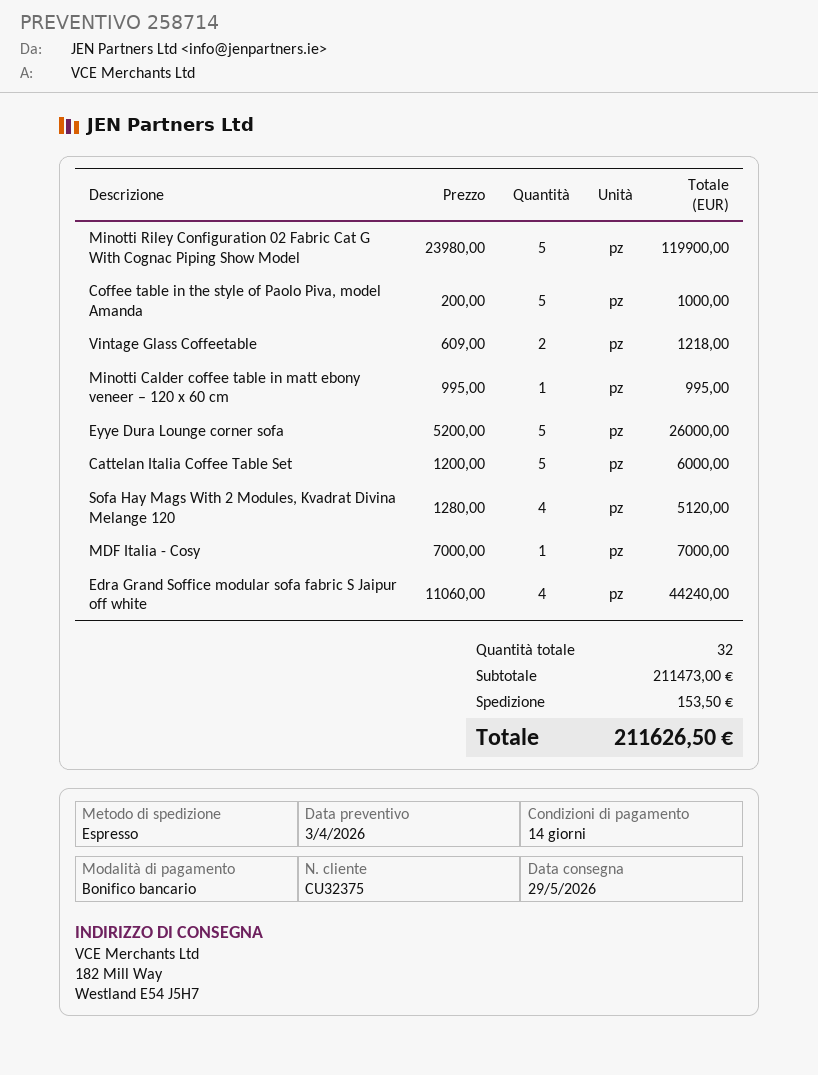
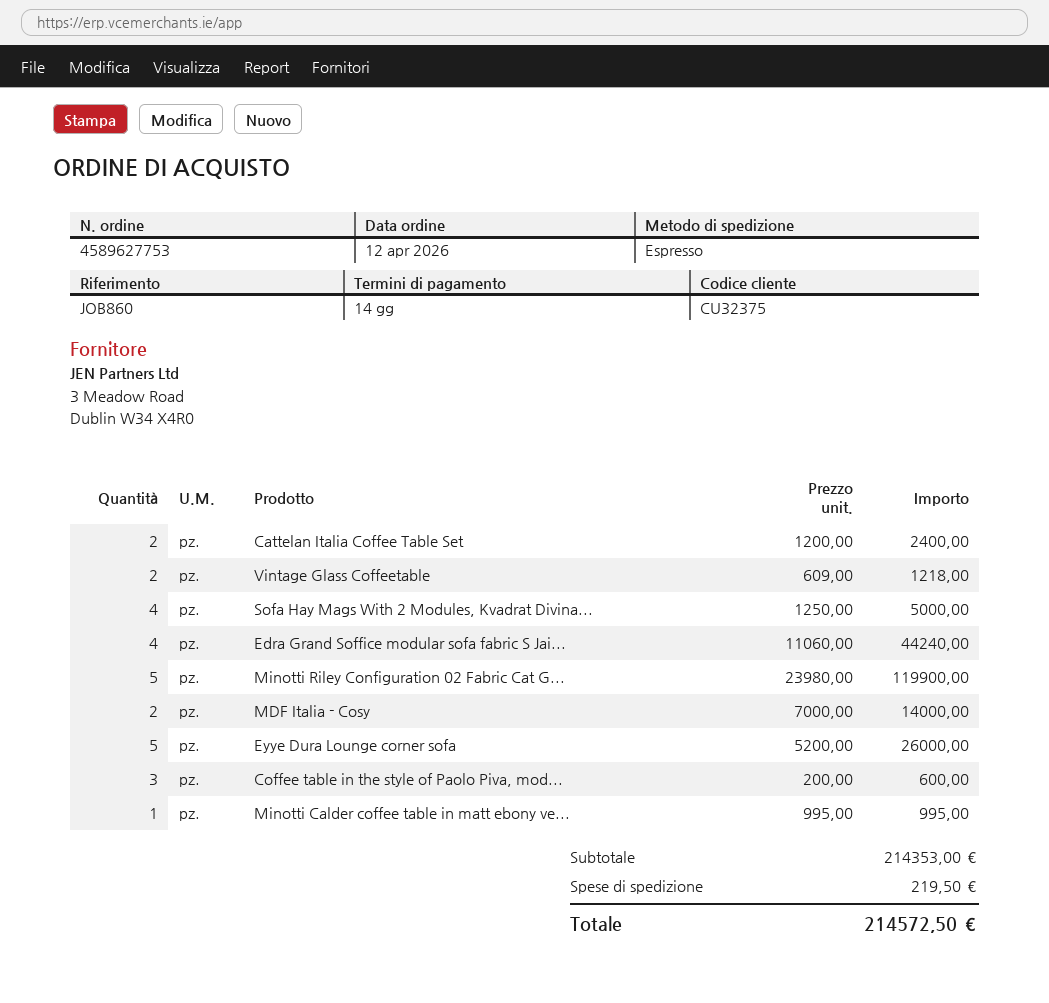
Coffee table in the style of Paolo Piva, model Amanda: 5 x 200.00 = 1000.00 -> 3 x 200.00 = 600.00
Cattelan Italia Coffee Table Set: 5 x 1200.00 = 6000.00 -> 2 x 1200.00 = 2400.00
Sofa Hay Mags With 2 Modules, Kvadrat Divina Melange 120: 4 x 1280.00 = 5120.00 -> 4 x 1250.00 = 5000.00
MDF Italia - Cosy: 1 x 7000.00 = 7000.00 -> 2 x 7000.00 = 14000.00
subtotal: 211473.00 -> 214353.00
shipping: 153.50 -> 219.50
total: 211626.50 -> 214572.50

